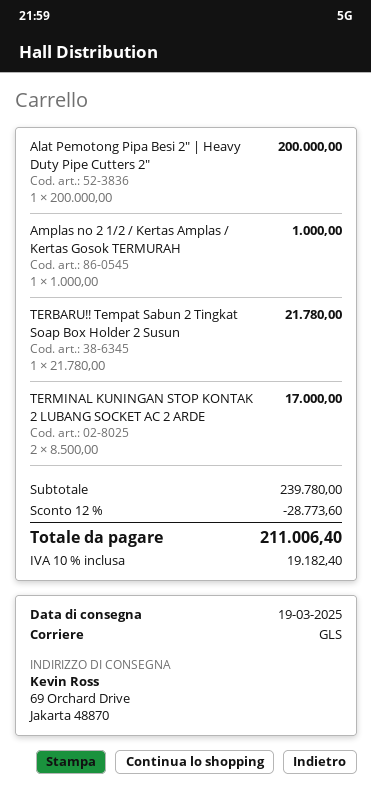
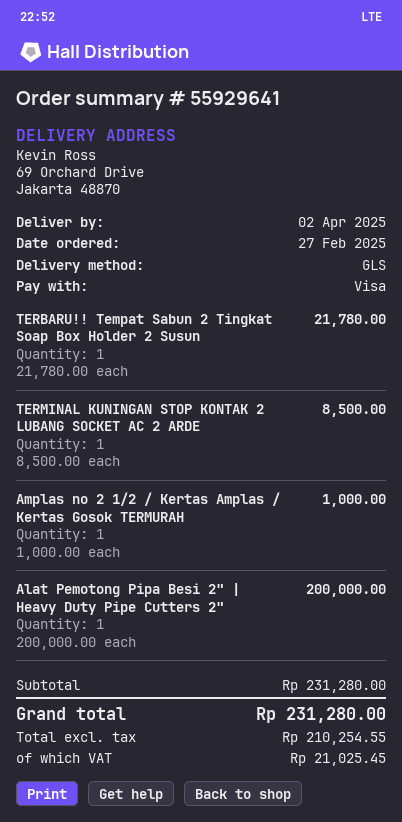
delivery date: 2025-03-19 -> 2025-04-02
TERMINAL KUNINGAN STOP KONTAK 2 LUBANG SOCKET AC 2 ARDE: 2 x 8500.00 = 17000.00 -> 1 x 8500.00 = 8500.00
subtotal: 239780.00 -> 231280.00
discount: 12% = 28773.60 -> none
tax: 19182.40 -> 21025.45
total: 211006.40 -> 231280.00

